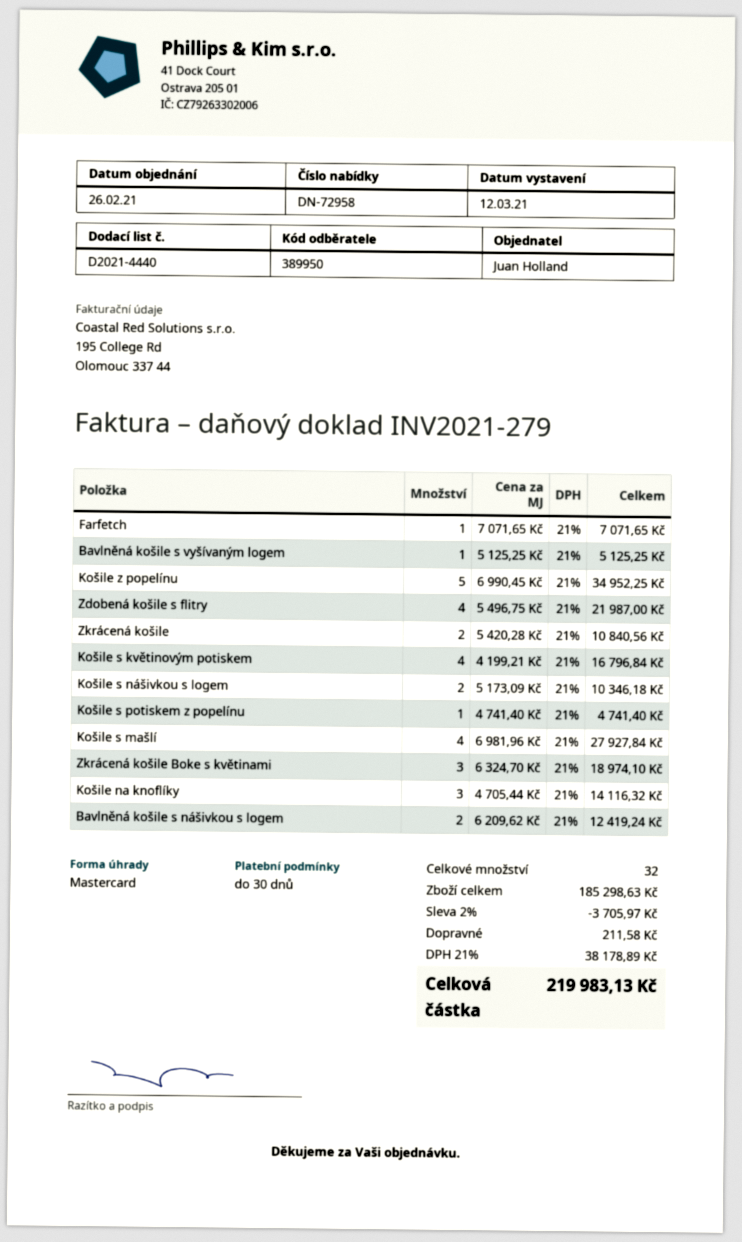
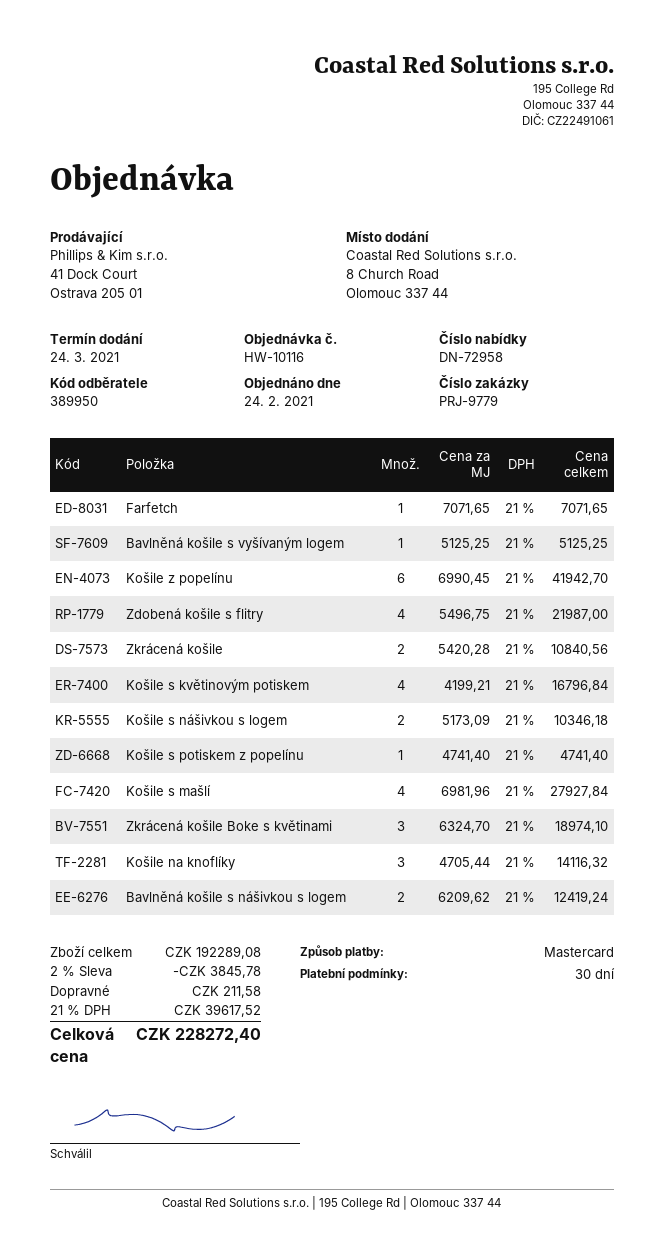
order date: 2021-02-26 -> 2021-02-24
Košile z popelínu: 5 x 6990.45 = 34952.25 -> 6 x 6990.45 = 41942.70
subtotal: 185298.63 -> 192289.08
discount: 2% = 3705.97 -> 2% = 3845.78
tax: 21% = 38178.89 -> 21% = 39617.52
total: 219983.13 -> 228272.40

